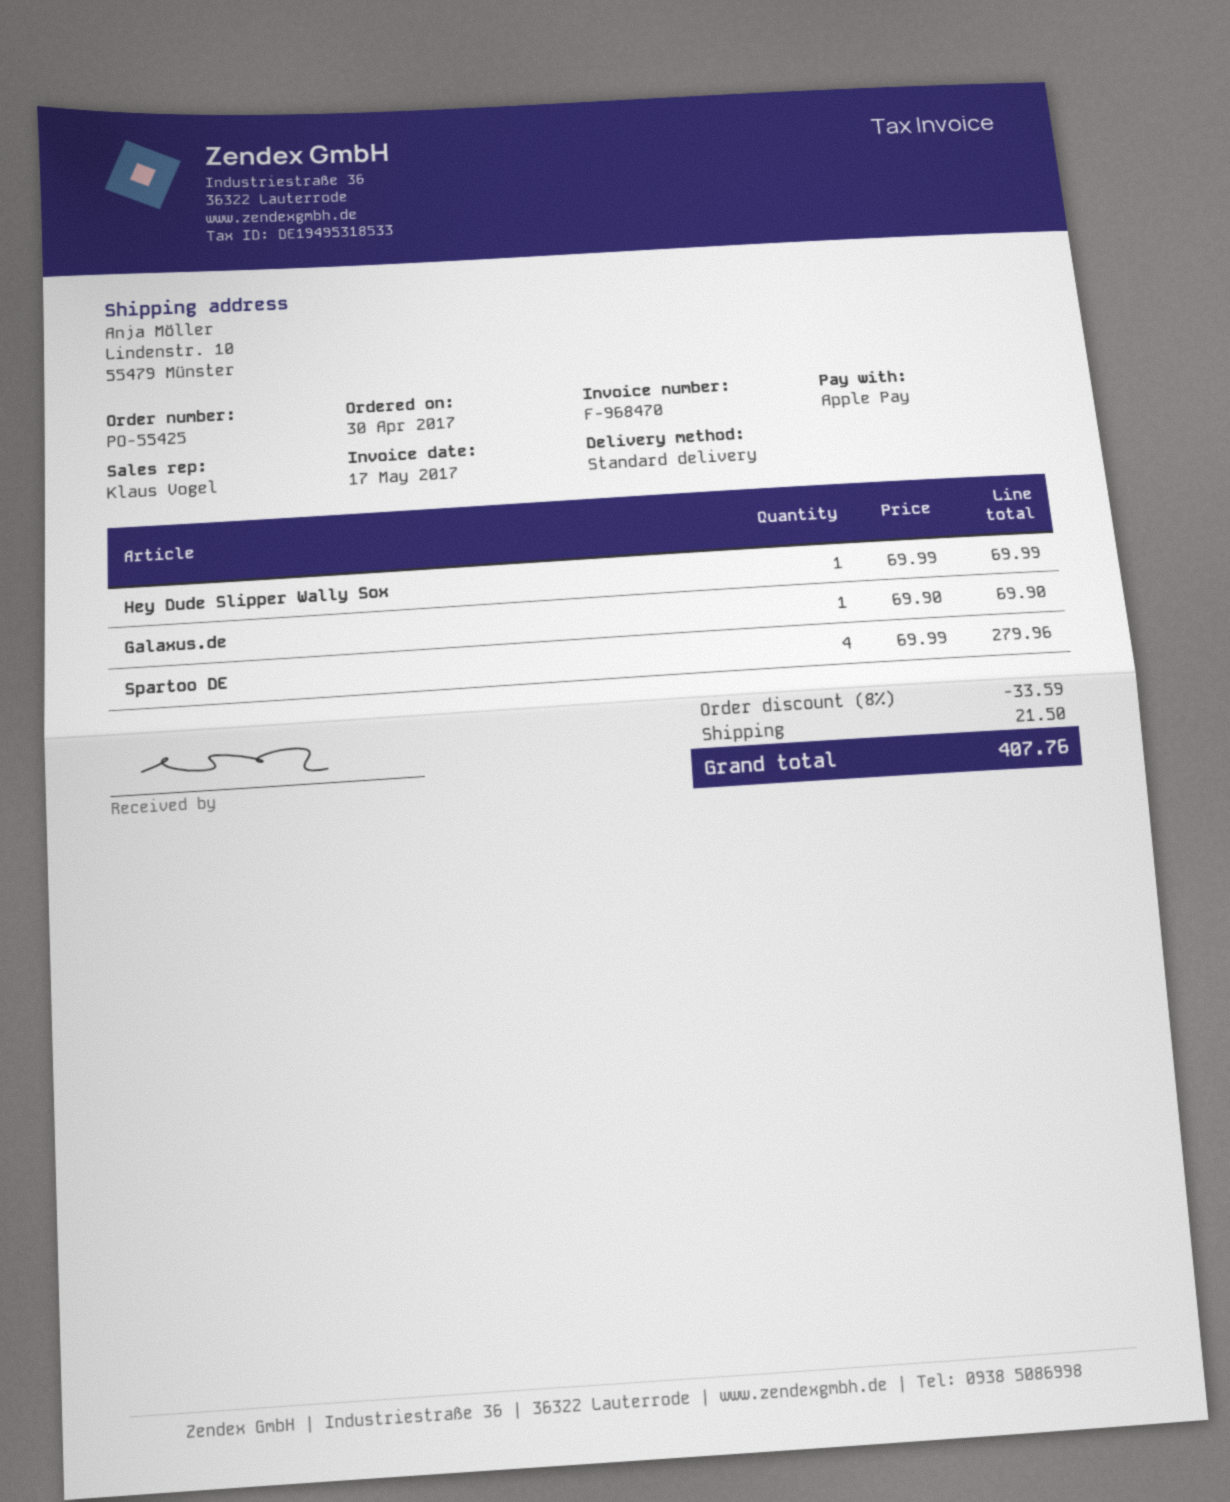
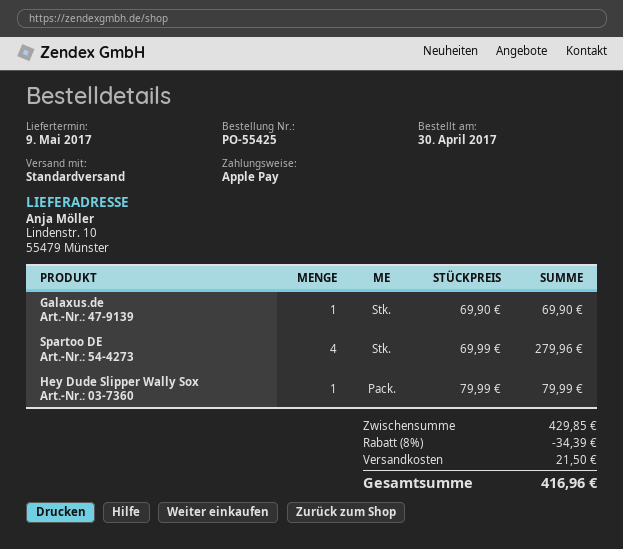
Hey Dude Slipper Wally Sox: 1 x 69.99 = 69.99 -> 1 x 79.99 = 79.99
discount: 8% = 33.59 -> 8% = 34.39
total: 407.76 -> 416.96

